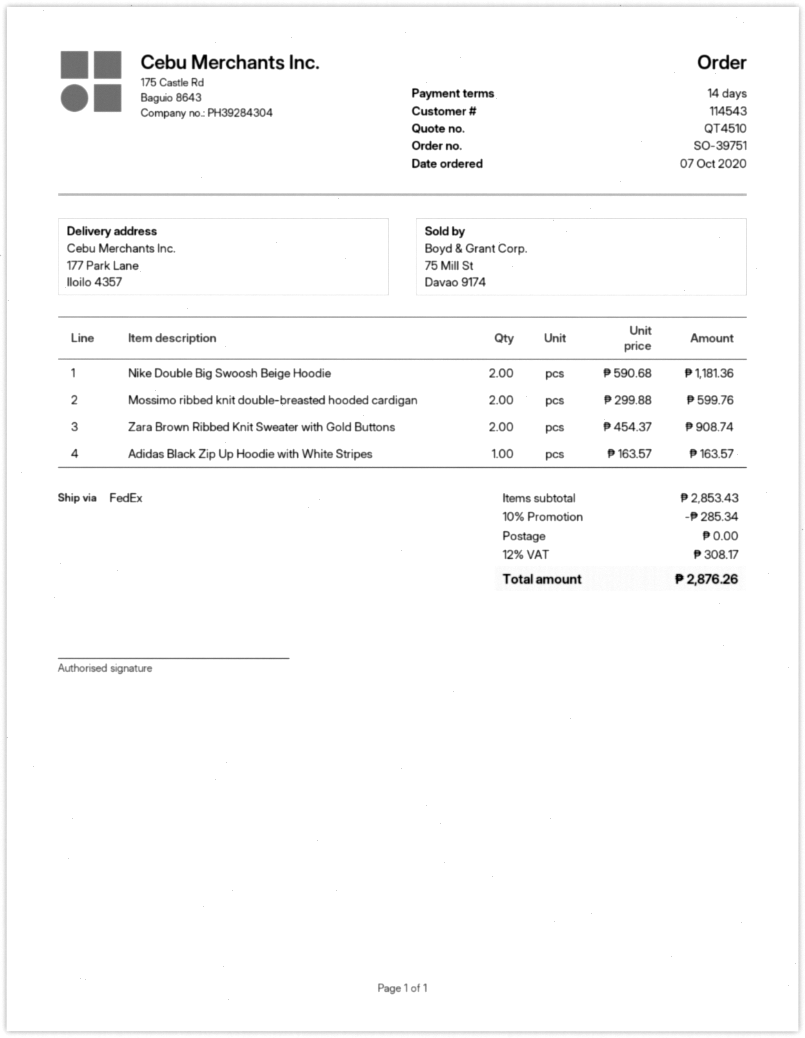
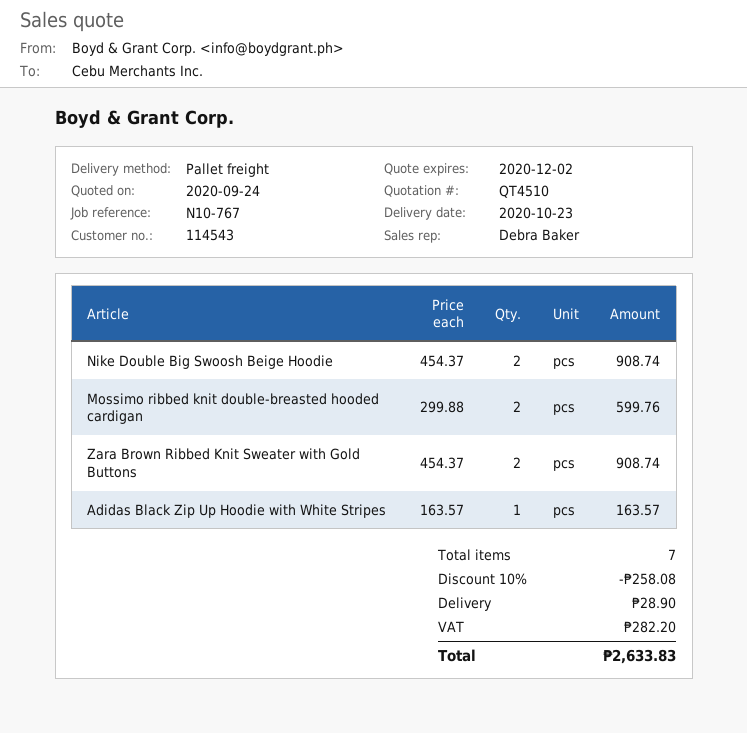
shipping method: FedEx -> pallet freight
Nike Double Big Swoosh Beige Hoodie: 2 x 590.68 = 1181.36 -> 2 x 454.37 = 908.74
discount: 10% = 285.34 -> 10% = 258.08
shipping: 0.00 -> 28.90
tax: 308.17 -> 282.20
total: 2876.26 -> 2633.83

